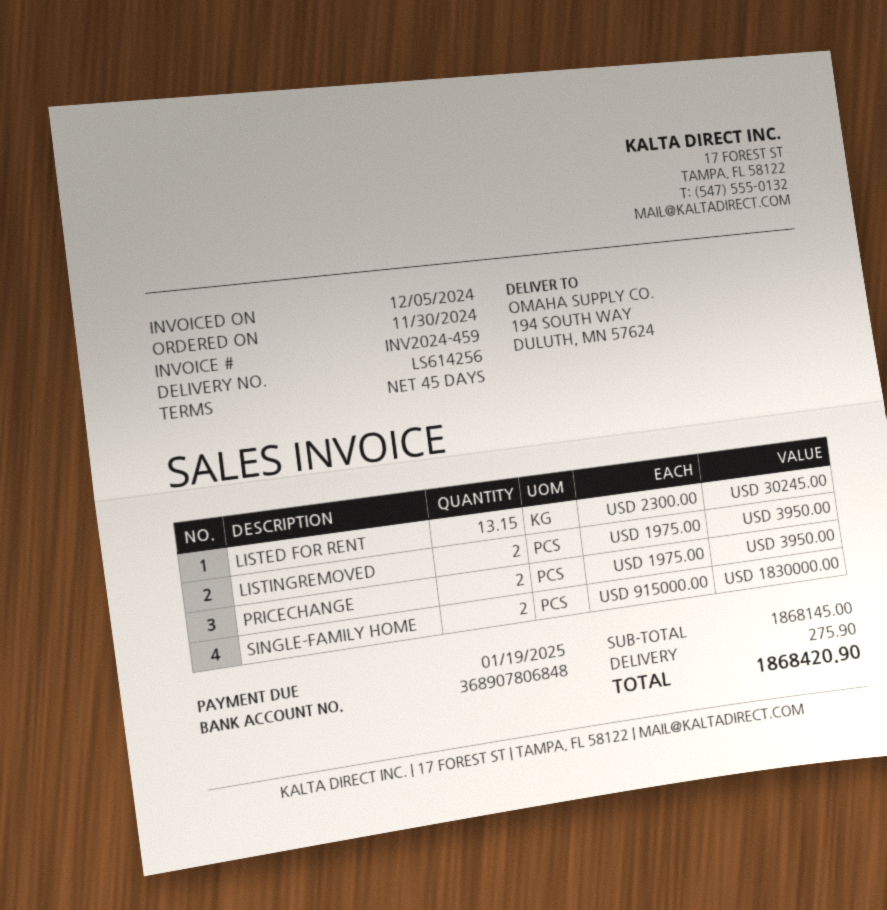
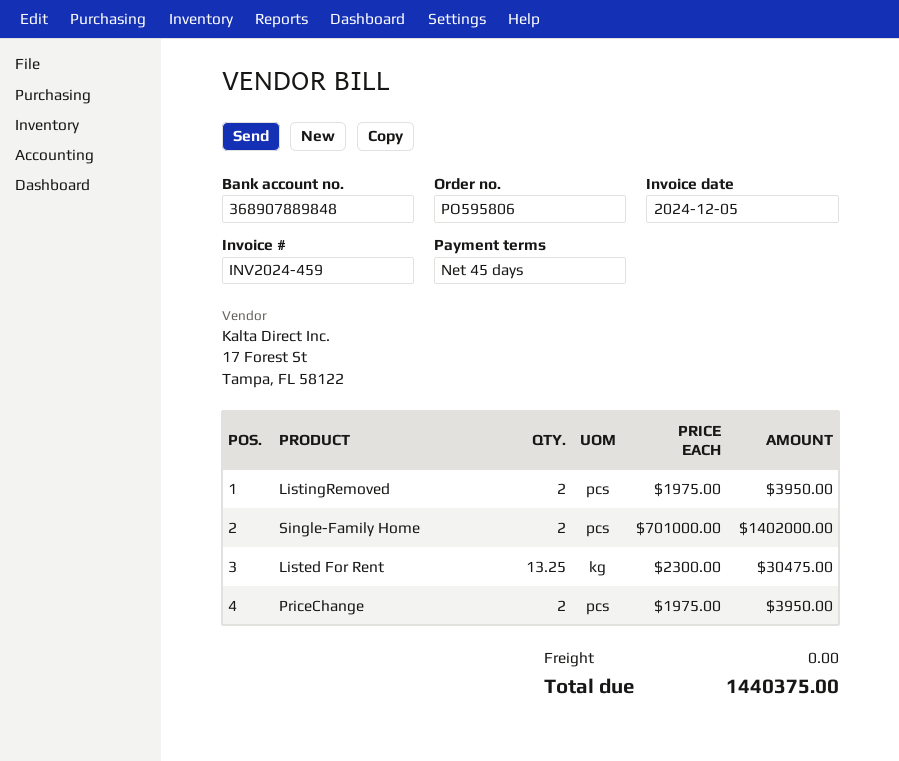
bank account: 368907806848 -> 368907889848
LISTED FOR RENT: 13.15 x 2300.00 = 30245.00 -> 13.25 x 2300.00 = 30475.00
SINGLE-FAMILY HOME: 2 x 915000.00 = 1830000.00 -> 2 x 701000.00 = 1402000.00
shipping: 275.90 -> 0.00
total: 1868420.90 -> 1440375.00

